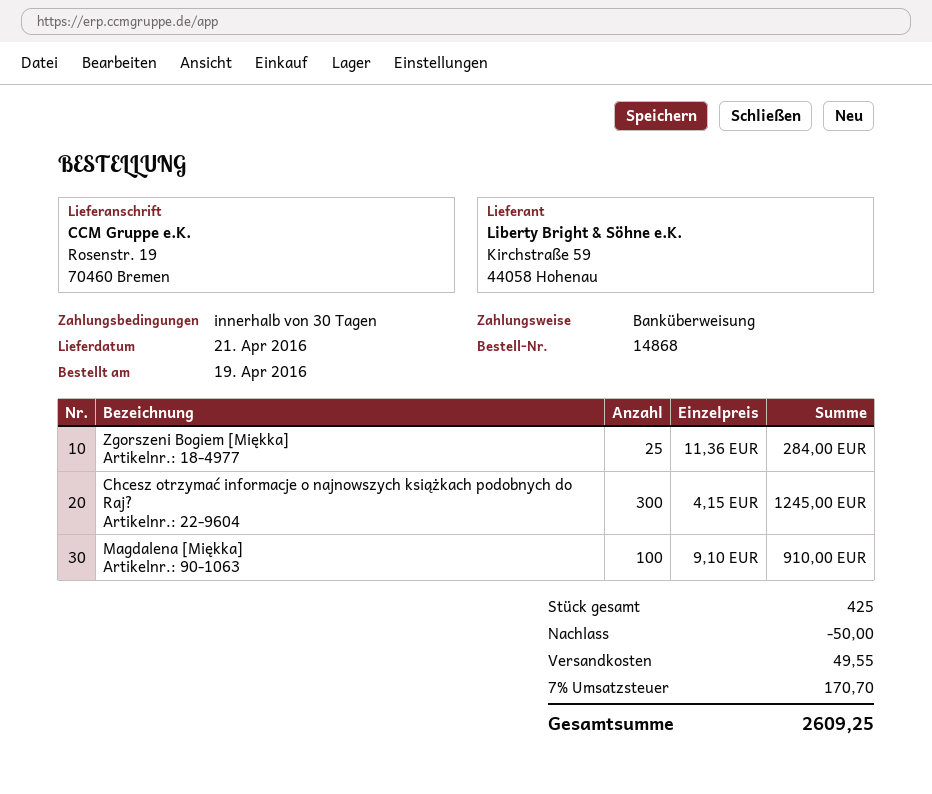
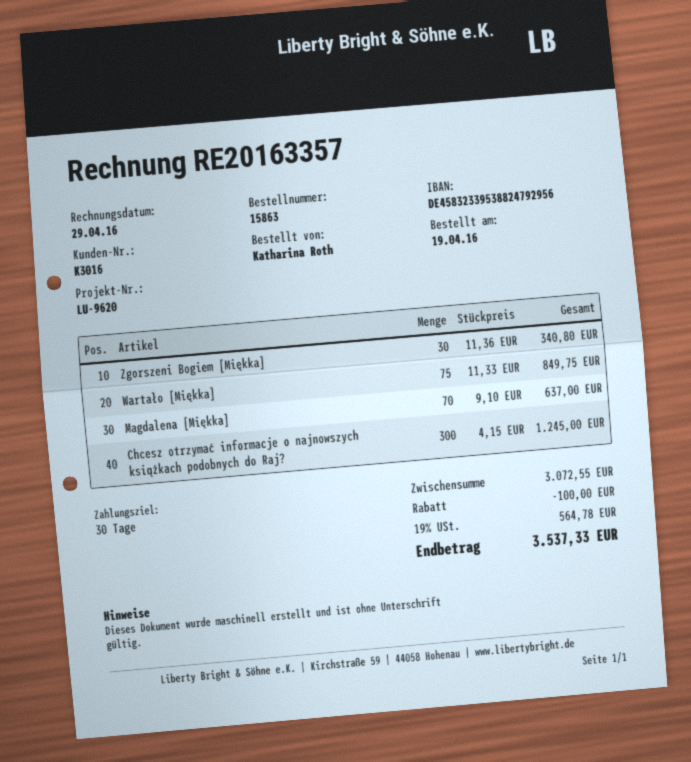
order number: 14868 -> 15863
Zgorszeni Bogiem [Miękka]: 25 x 11.36 = 284.00 -> 30 x 11.36 = 340.80
Magdalena [Miękka]: 100 x 9.10 = 910.00 -> 70 x 9.10 = 637.00
Wartało [Miękka]: none -> 75 x 11.33 = 849.75
discount: 50.00 -> 100.00
shipping: 49.55 -> none
tax: 7% = 170.70 -> 19% = 564.78
total: 2609.25 -> 3537.33

